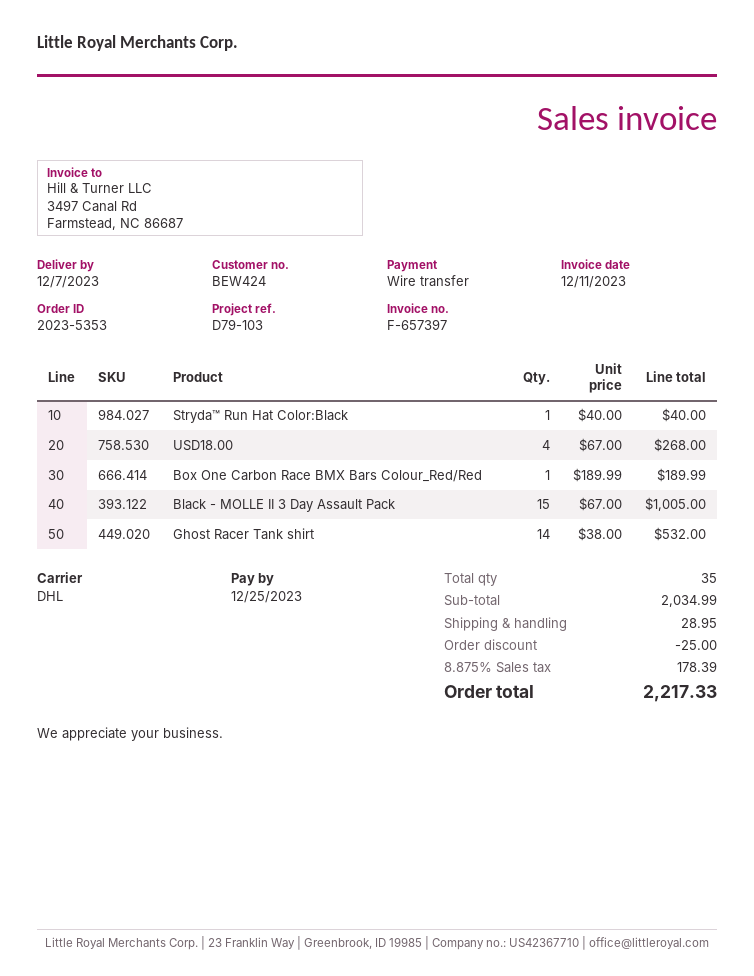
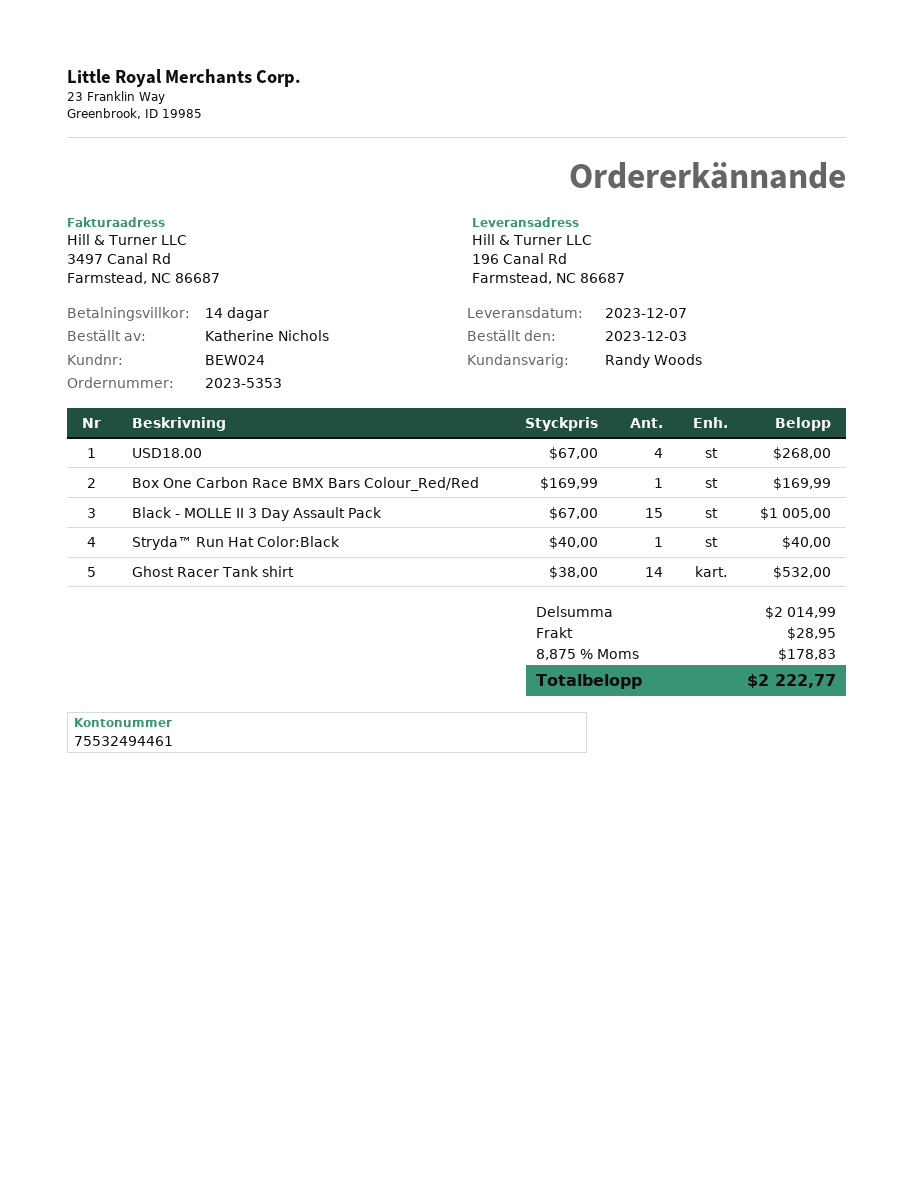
customer number: BEW424 -> BEW024
Box One Carbon Race BMX Bars Colour_Red/Red: 1 x 189.99 = 189.99 -> 1 x 169.99 = 169.99
subtotal: 2034.99 -> 2014.99
discount: 25.00 -> none
tax: 8.875% = 178.39 -> 8.875% = 178.83
total: 2217.33 -> 2222.77

